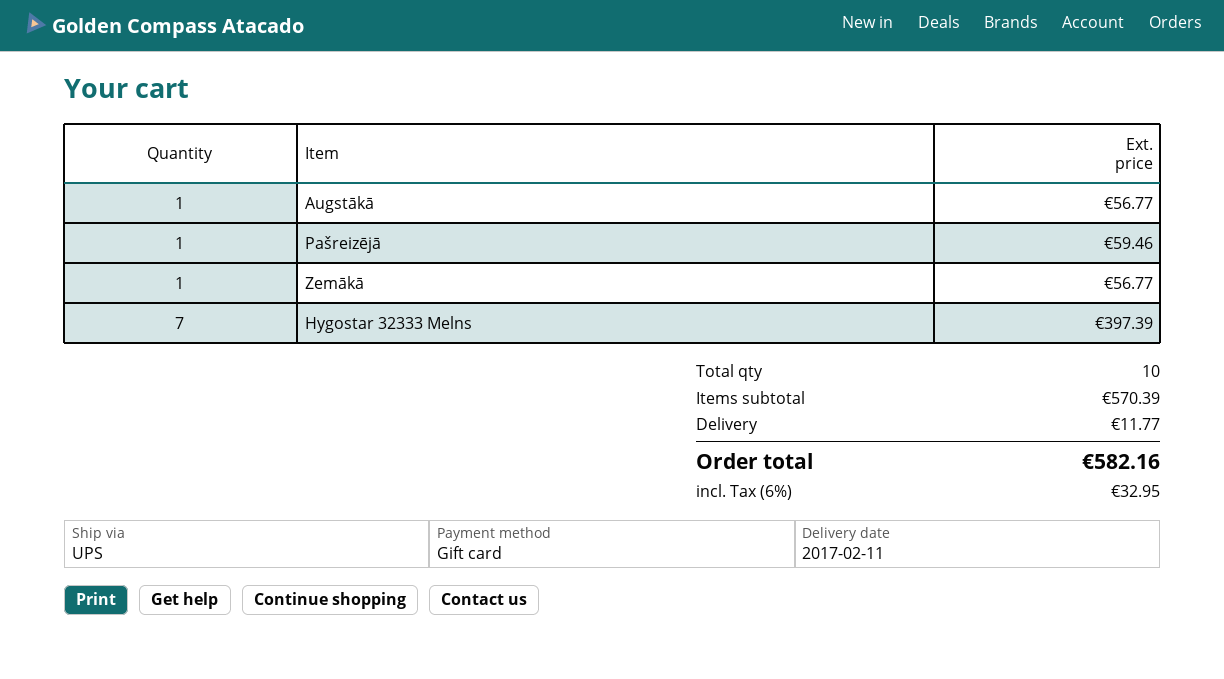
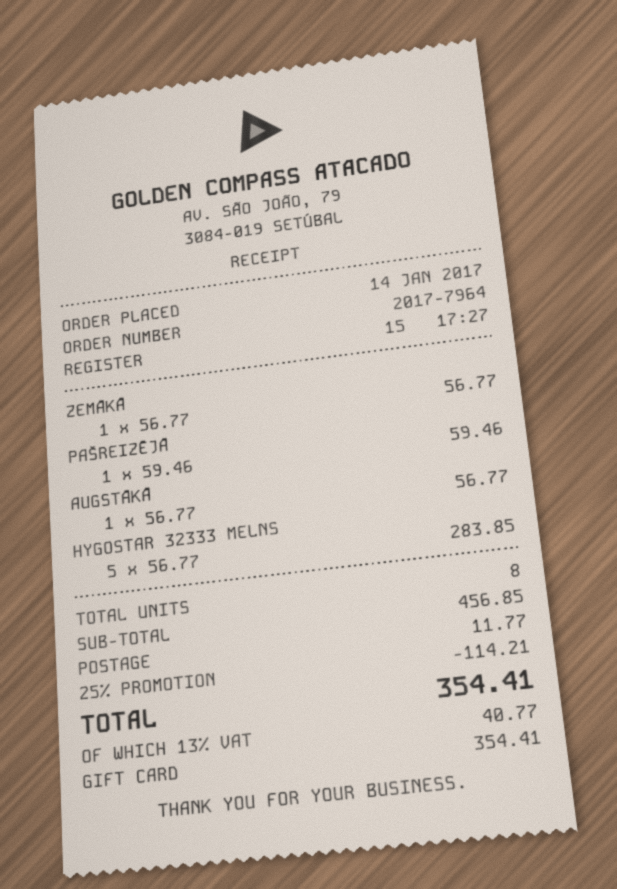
Hygostar 32333 Melns: 7 for 397.39 -> 5 for 283.85
total quantity: 10 -> 8
subtotal: 570.39 -> 456.85
discount: none -> 25% = 114.21
tax: 6% = 32.95 -> 13% = 40.77
total: 582.16 -> 354.41

